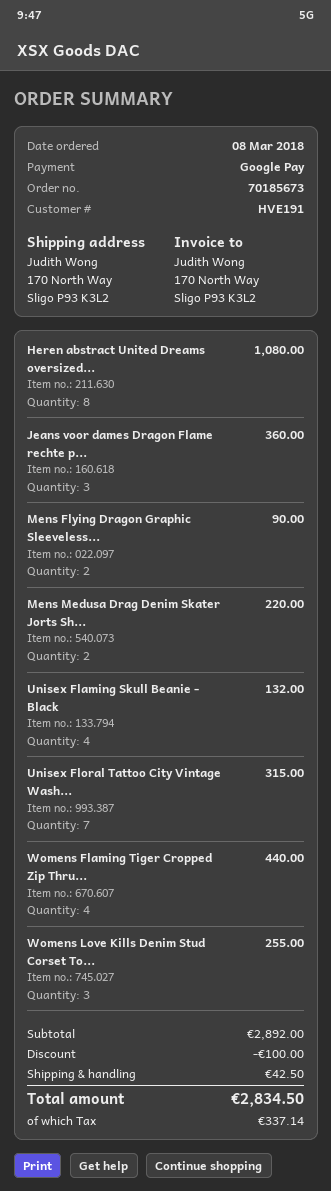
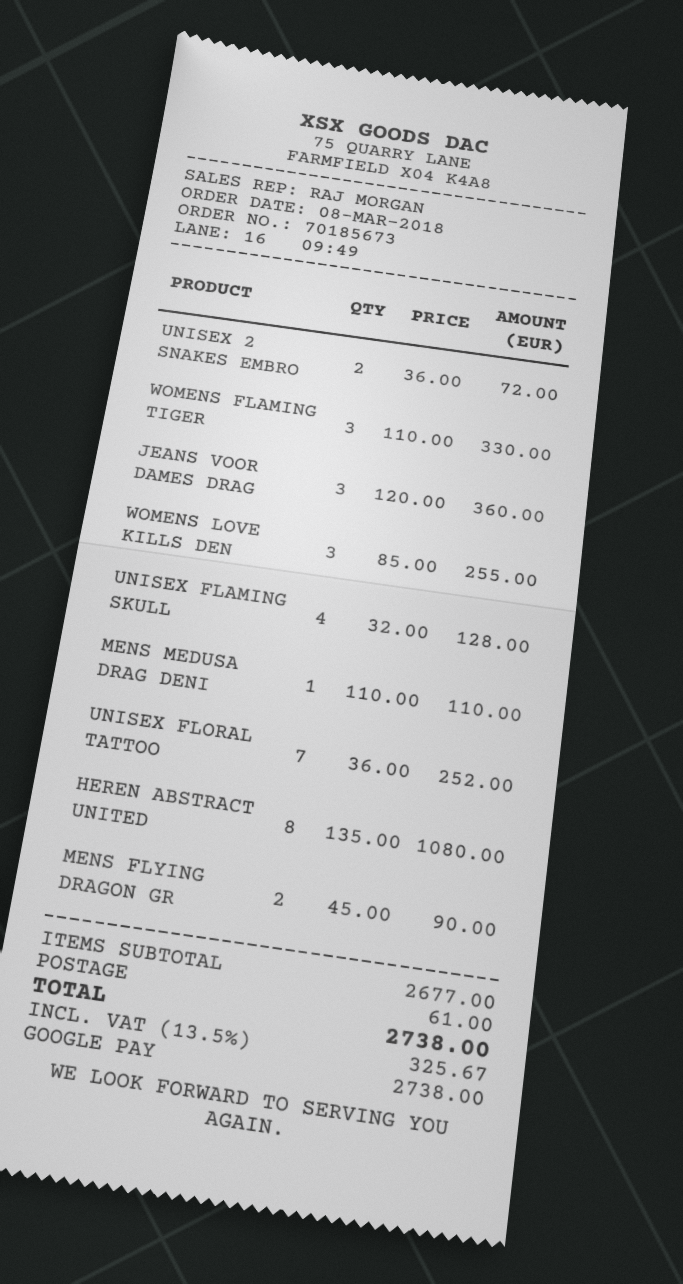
Mens Medusa Drag Denim Skater Jorts Sh...: 2 for 220.00 -> 1 for 110.00
Unisex Flaming Skull Beanie - Black: 4 for 132.00 -> 4 for 128.00
Unisex Floral Tattoo City Vintage Wash...: 7 for 315.00 -> 7 for 252.00
Womens Flaming Tiger Cropped Zip Thru...: 4 for 440.00 -> 3 for 330.00
UNISEX 2 SNAKES EMBRO: none -> 2 for 72.00
subtotal: 2892.00 -> 2677.00
discount: 100.00 -> none
shipping: 42.50 -> 61.00
tax: 337.14 -> 325.67
total: 2834.50 -> 2738.00

